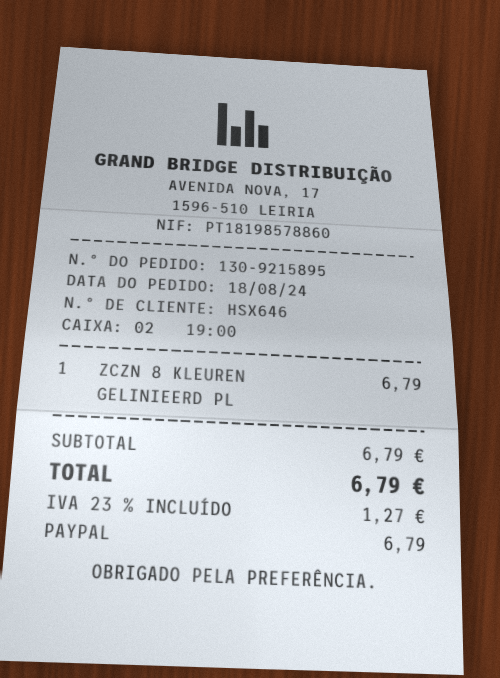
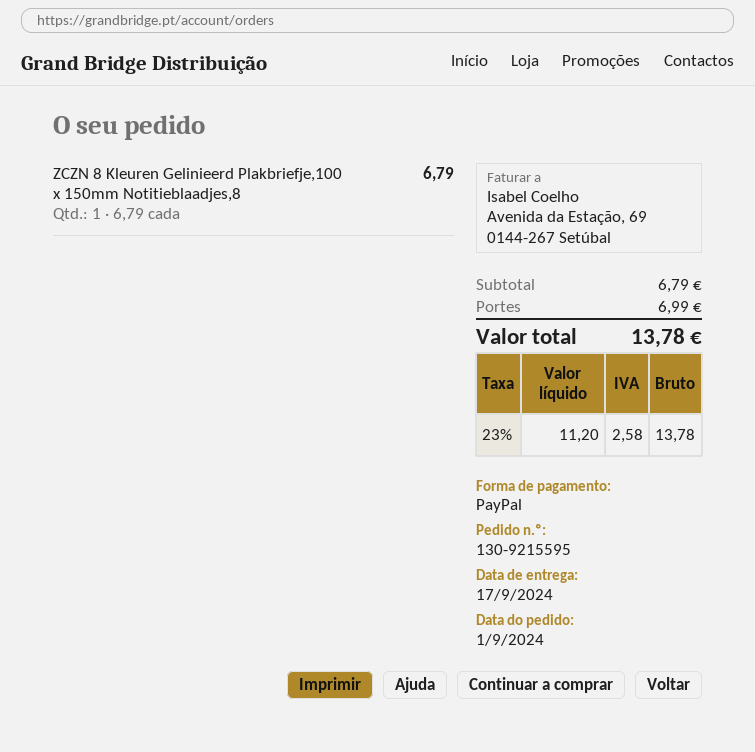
order number: 130-9215895 -> 130-9215595
order date: 2024-08-18 -> 2024-09-01
shipping: none -> 6.99
tax: 23% = 1.27 -> 23% = 2.58
total: 6.79 -> 13.78

